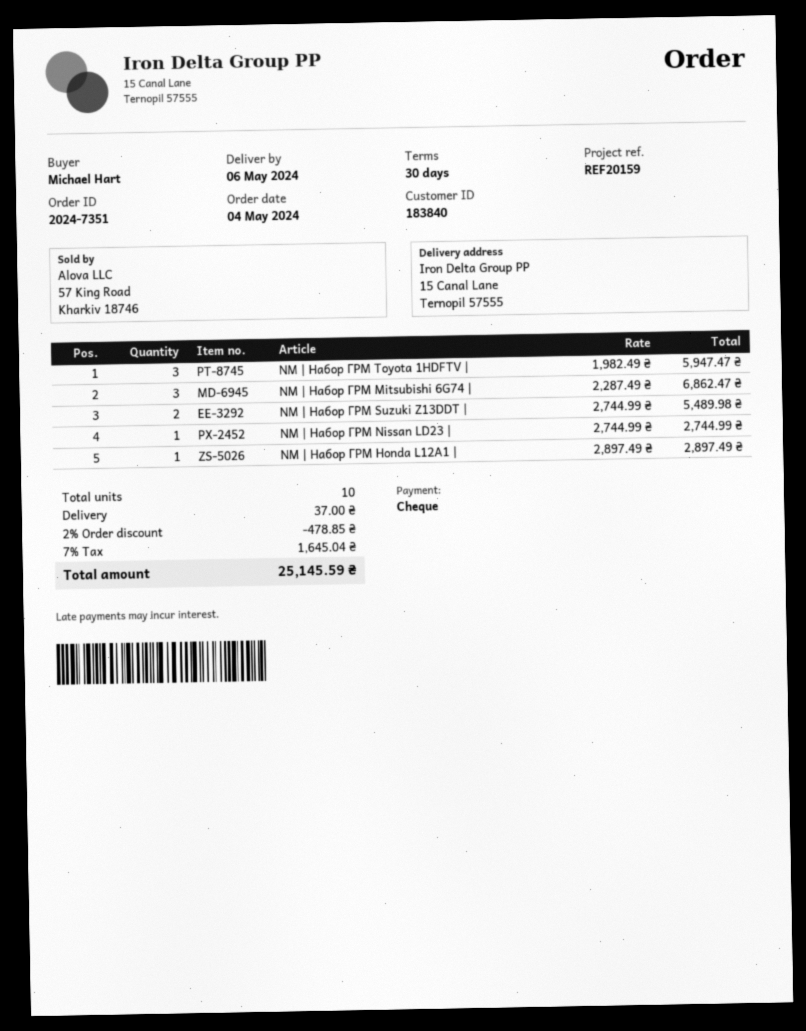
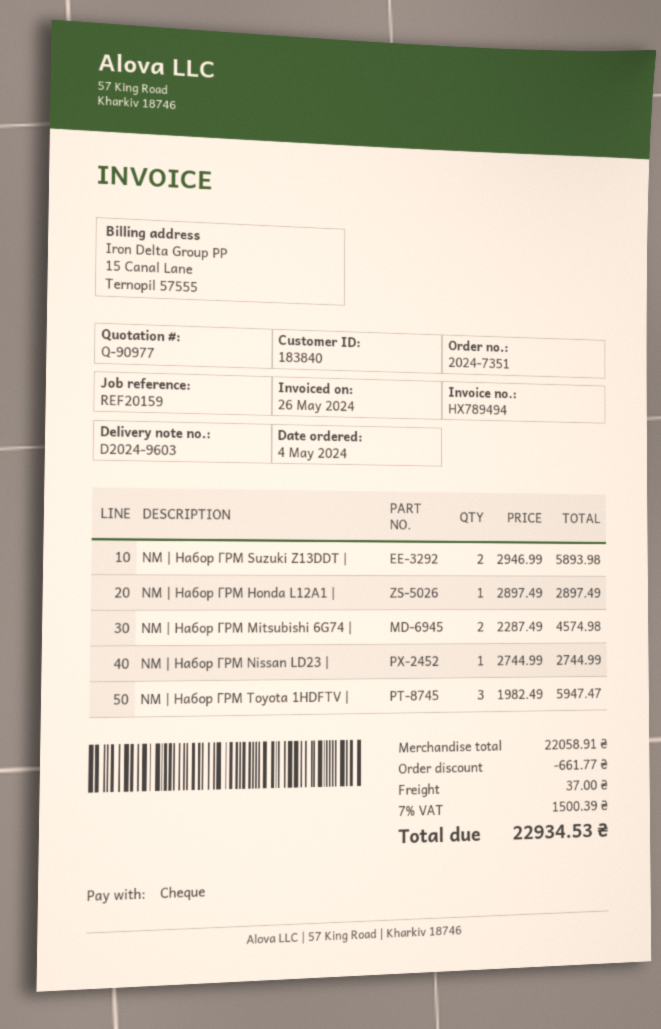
NM | Набор ГРМ Mitsubishi 6G74 |: 3 x 2287.49 = 6862.47 -> 2 x 2287.49 = 4574.98
NM | Набор ГРМ Suzuki Z13DDT |: 2 x 2744.99 = 5489.98 -> 2 x 2946.99 = 5893.98
discount: 478.85 -> 661.77
tax: 7% = 1645.04 -> 7% = 1500.39
total: 25145.59 -> 22934.53

